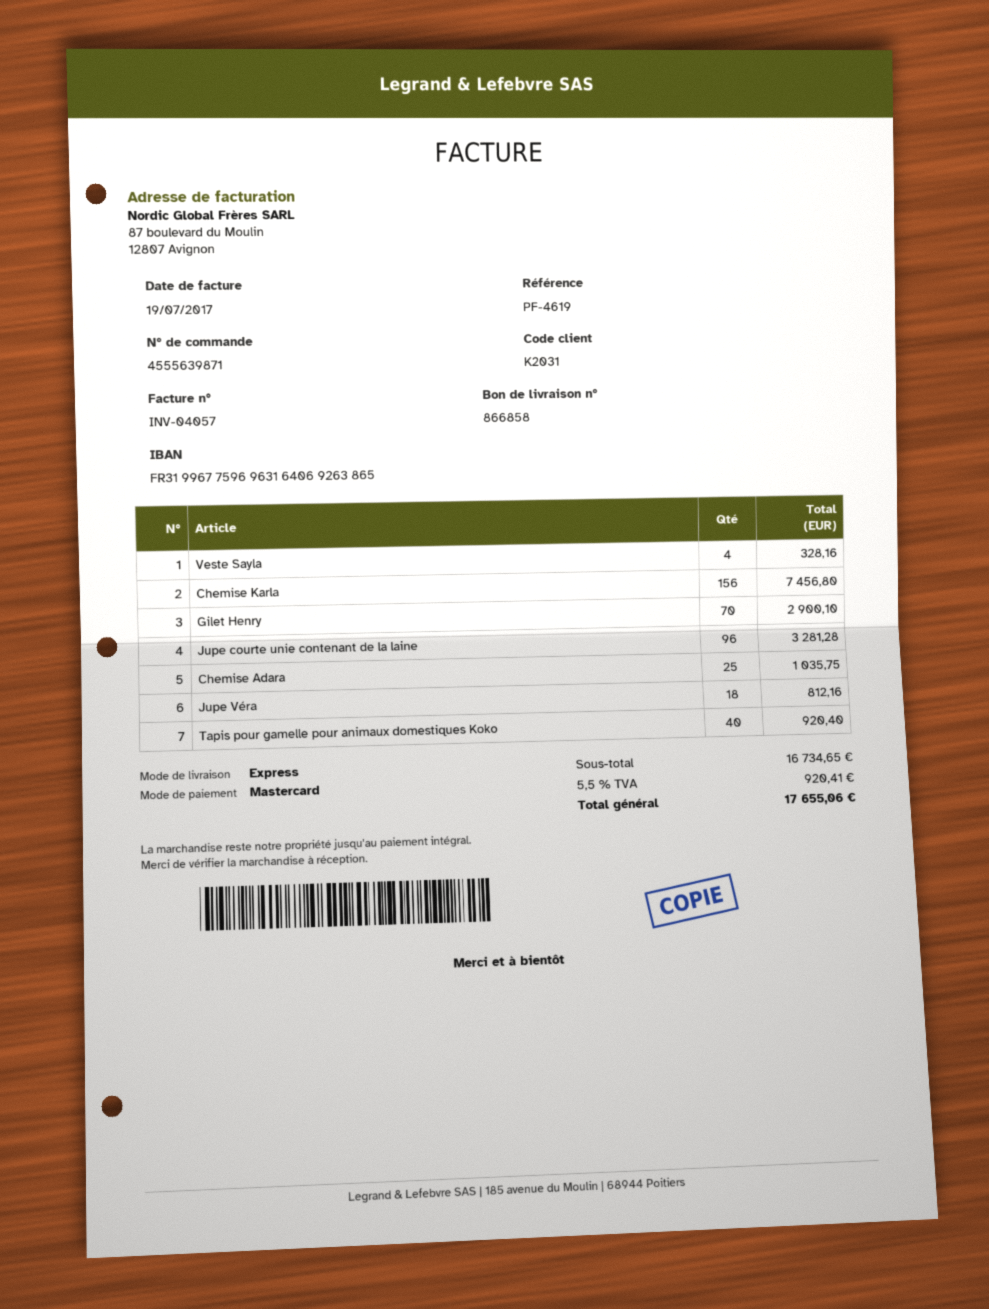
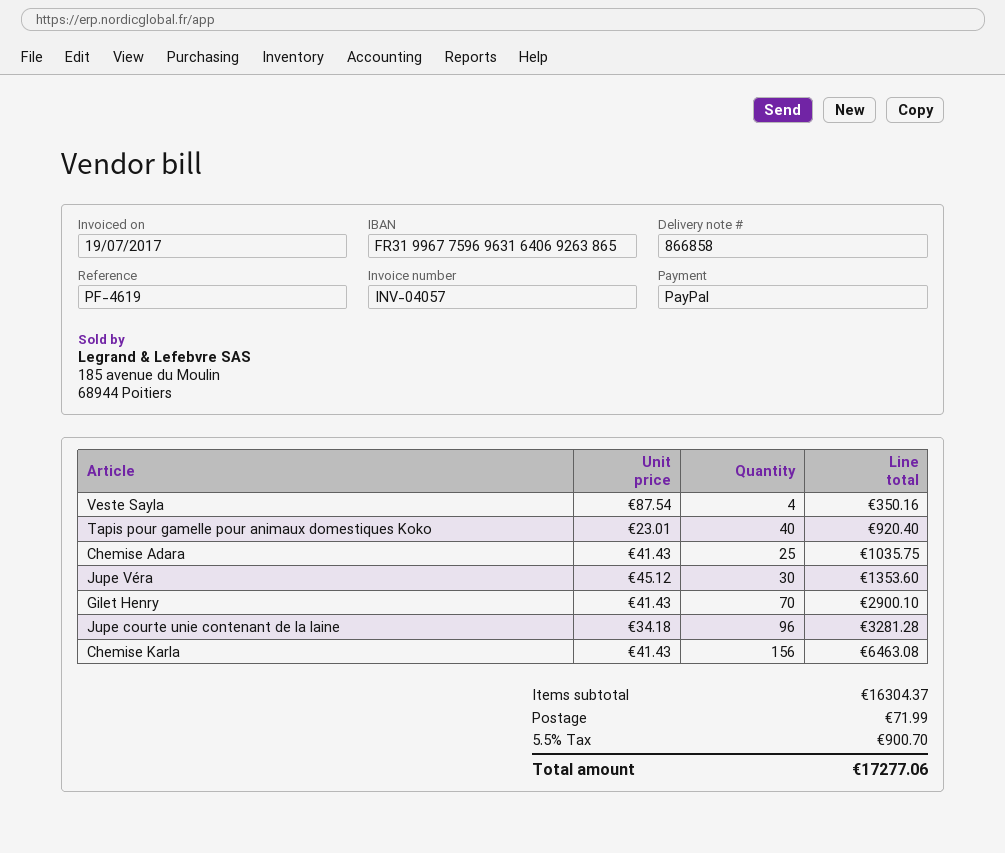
payment method: Mastercard -> PayPal
Veste Sayla: 4 for 328.16 -> 4 for 350.16
Chemise Karla: 156 for 7456.80 -> 156 for 6463.08
Jupe Véra: 18 for 812.16 -> 30 for 1353.60
subtotal: 16734.65 -> 16304.37
shipping: none -> 71.99
tax: 5.5% = 920.41 -> 5.5% = 900.70
total: 17655.06 -> 17277.06

